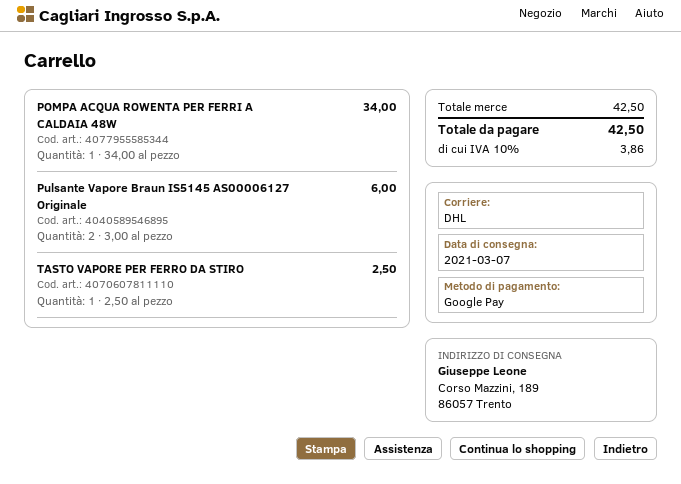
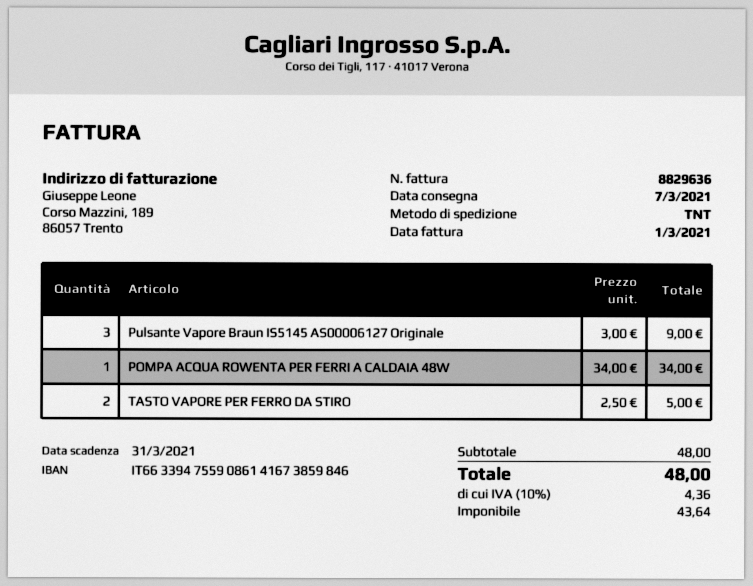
shipping method: DHL -> TNT
Pulsante Vapore Braun IS5145 AS00006127 Originale: 2 x 3.00 = 6.00 -> 3 x 3.00 = 9.00
TASTO VAPORE PER FERRO DA STIRO: 1 x 2.50 = 2.50 -> 2 x 2.50 = 5.00
subtotal: 42.50 -> 48.00
tax: 10% = 3.86 -> 10% = 4.36
total: 42.50 -> 48.00

